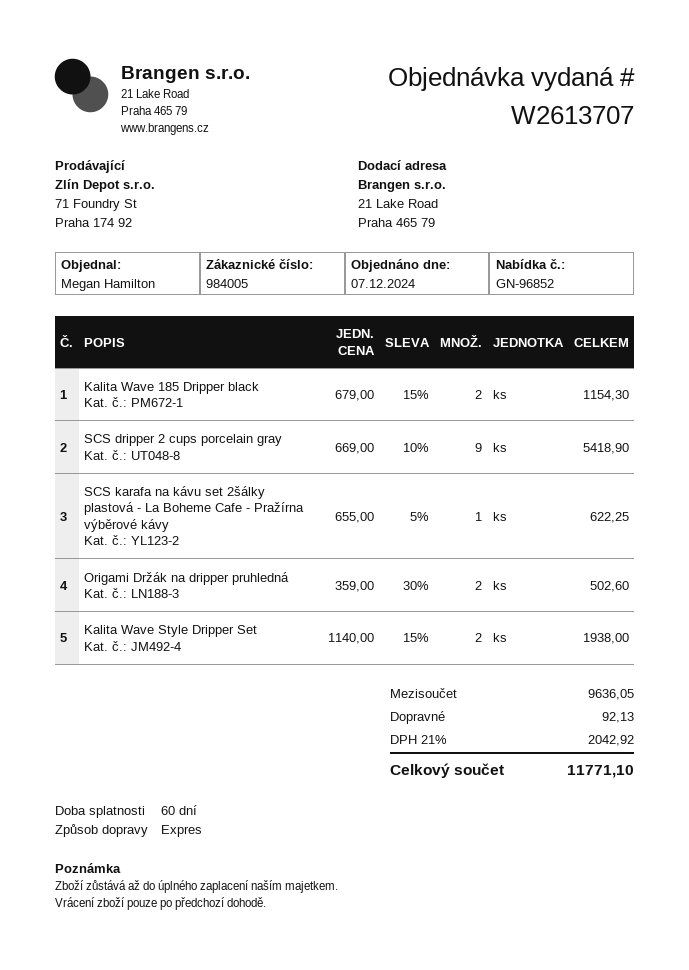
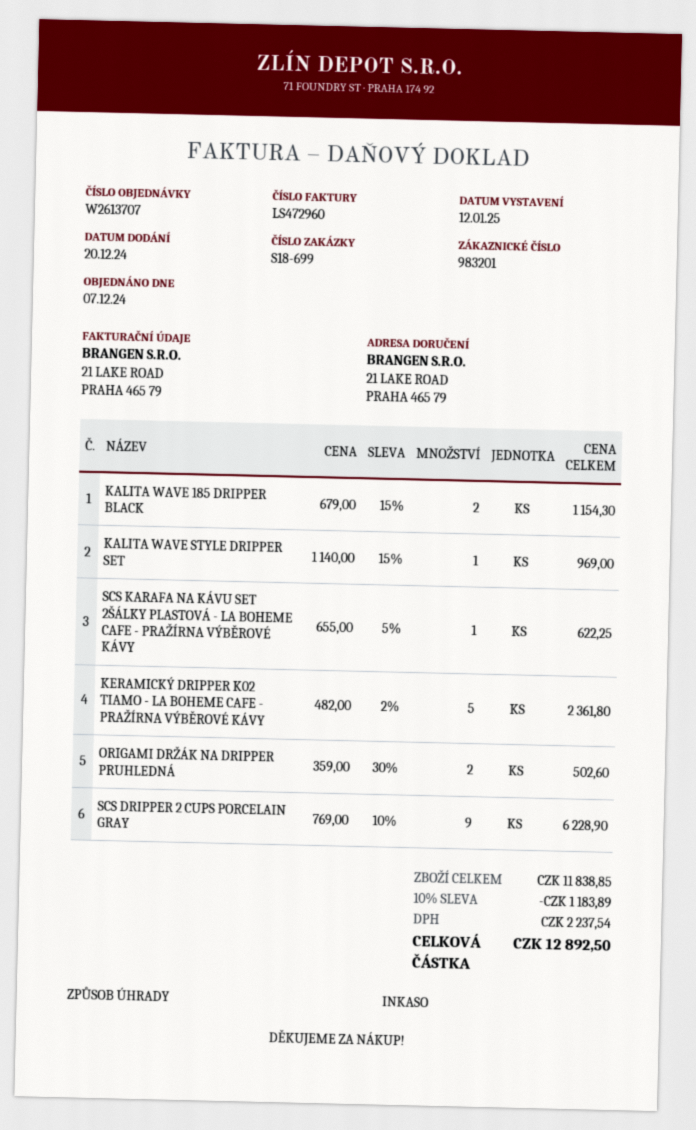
customer number: 984005 -> 983201
SCS dripper 2 cups porcelain gray: 9 x 669.00 - 10% = 5418.90 -> 9 x 769.00 - 10% = 6228.90
Kalita Wave Style Dripper Set: 2 x 1140.00 - 15% = 1938.00 -> 1 x 1140.00 - 15% = 969.00
KERAMICKÝ DRIPPER K02 TIAMO - LA BOHEME CAFE - PRAŽÍRNA VÝBĚROVÉ KÁVY: none -> 5 x 482.00 - 2% = 2361.80
subtotal: 9636.05 -> 11838.85
discount: none -> 10% = 1183.89
shipping: 92.13 -> none
tax: 2042.92 -> 2237.54
total: 11771.10 -> 12892.50

